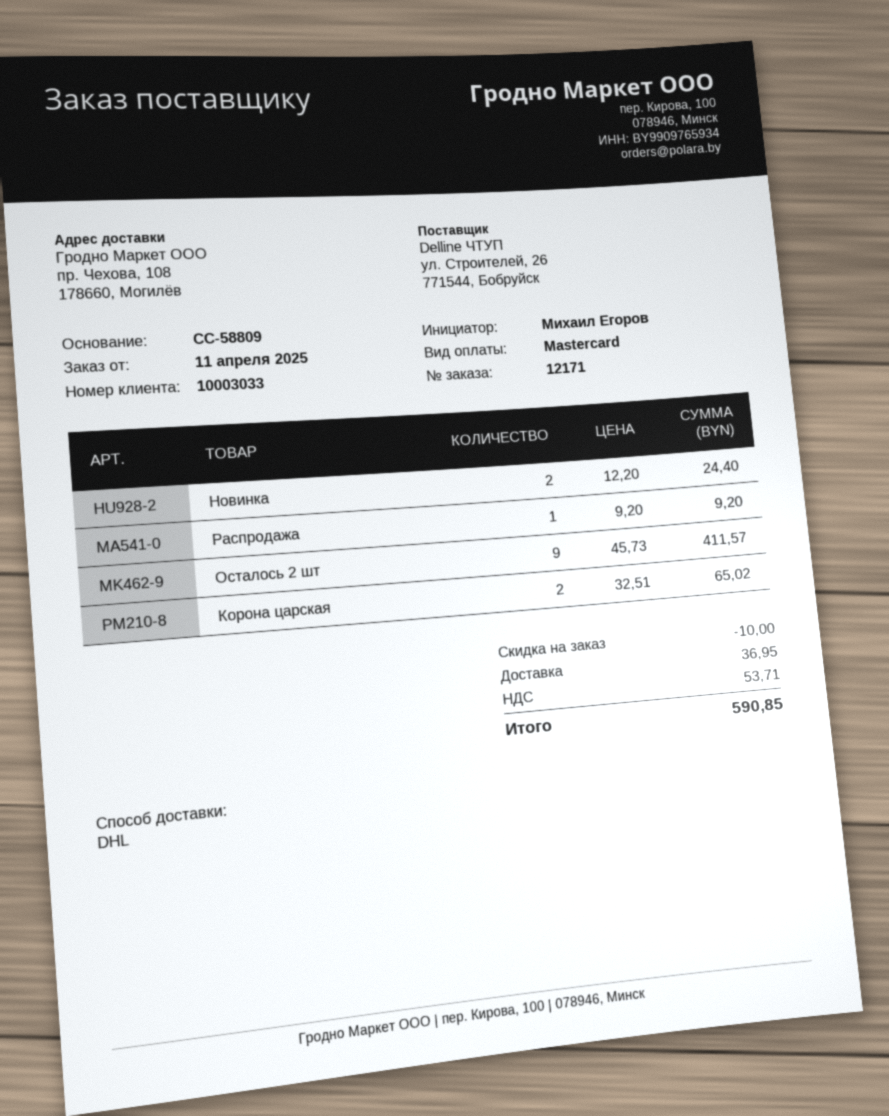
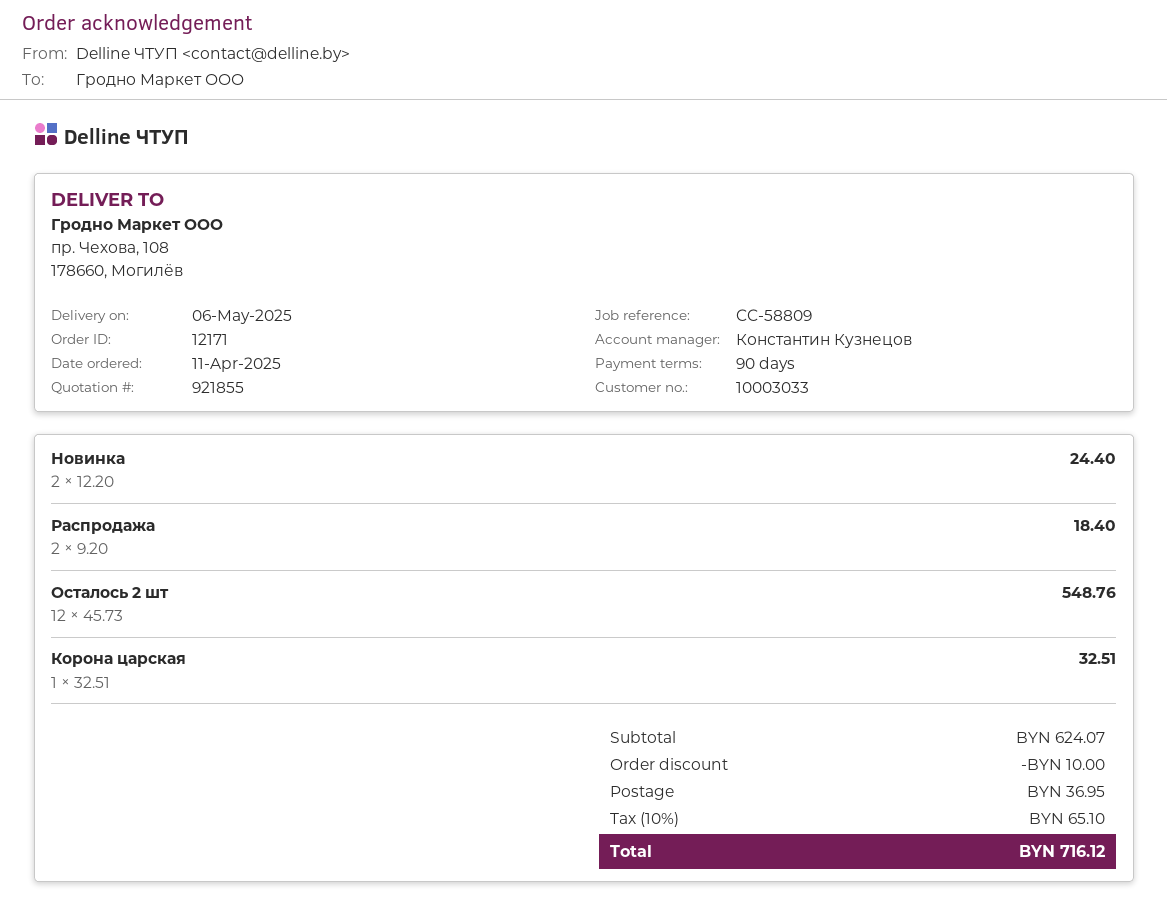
Распродажа: 1 x 9.20 = 9.20 -> 2 x 9.20 = 18.40
Осталось 2 шт: 9 x 45.73 = 411.57 -> 12 x 45.73 = 548.76
Корона царская: 2 x 32.51 = 65.02 -> 1 x 32.51 = 32.51
tax: 53.71 -> 65.10
total: 590.85 -> 716.12

